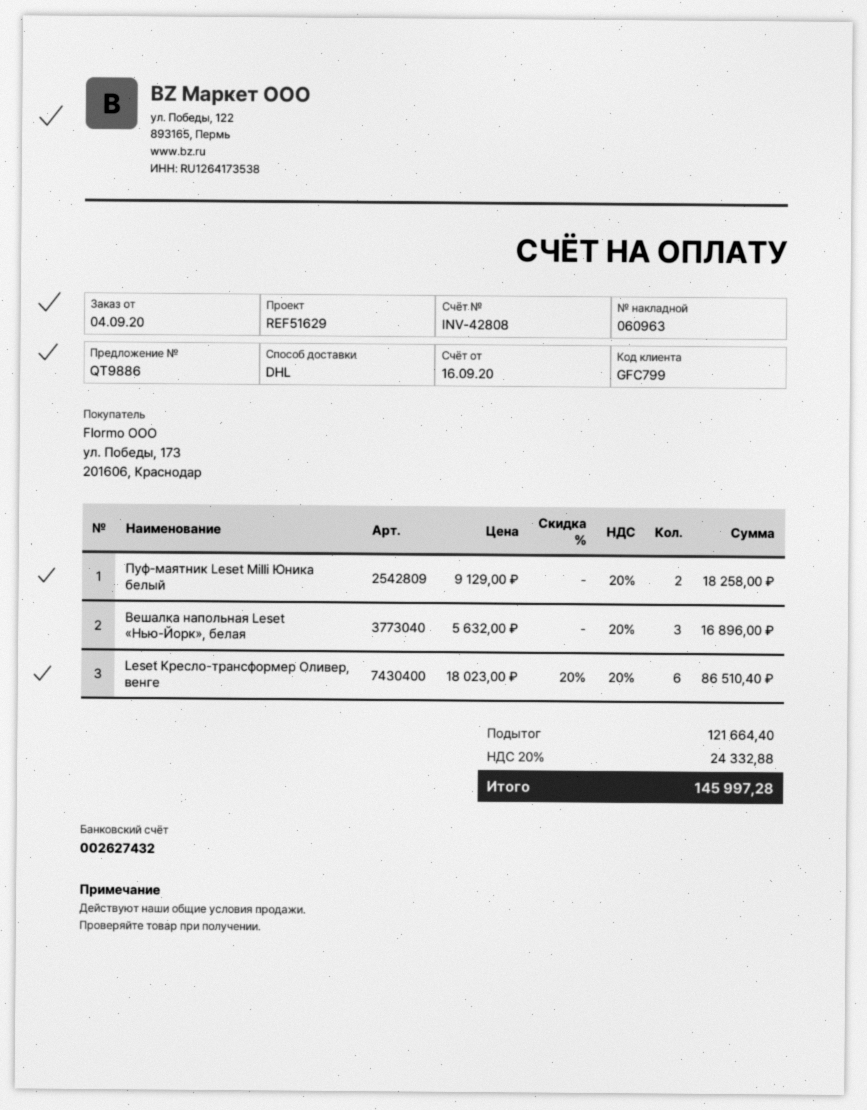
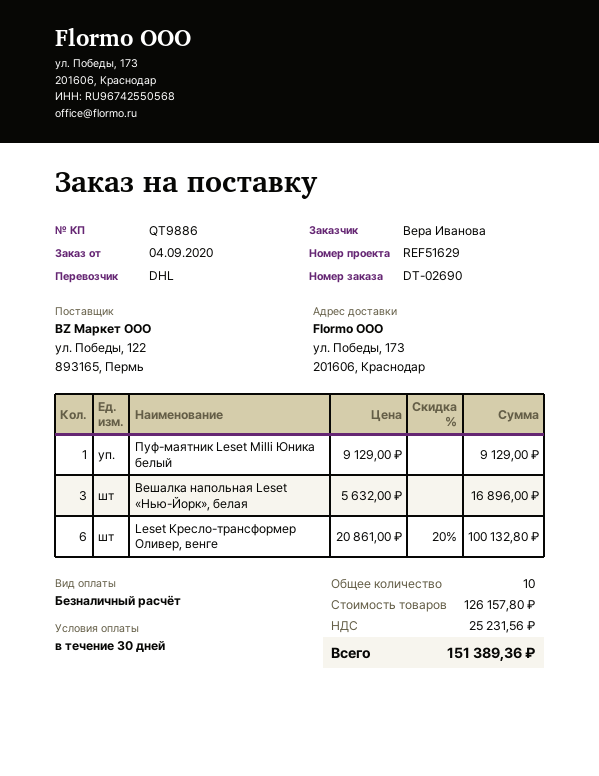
Пуф-маятник Leset Milli Юника белый: 2 x 9129.00 = 18258.00 -> 1 x 9129.00 = 9129.00
Leset Кресло-трансформер Оливер, венге: 6 x 18023.00 - 20% = 86510.40 -> 6 x 20861.00 - 20% = 100132.80
subtotal: 121664.40 -> 126157.80
tax: 24332.88 -> 25231.56
total: 145997.28 -> 151389.36

